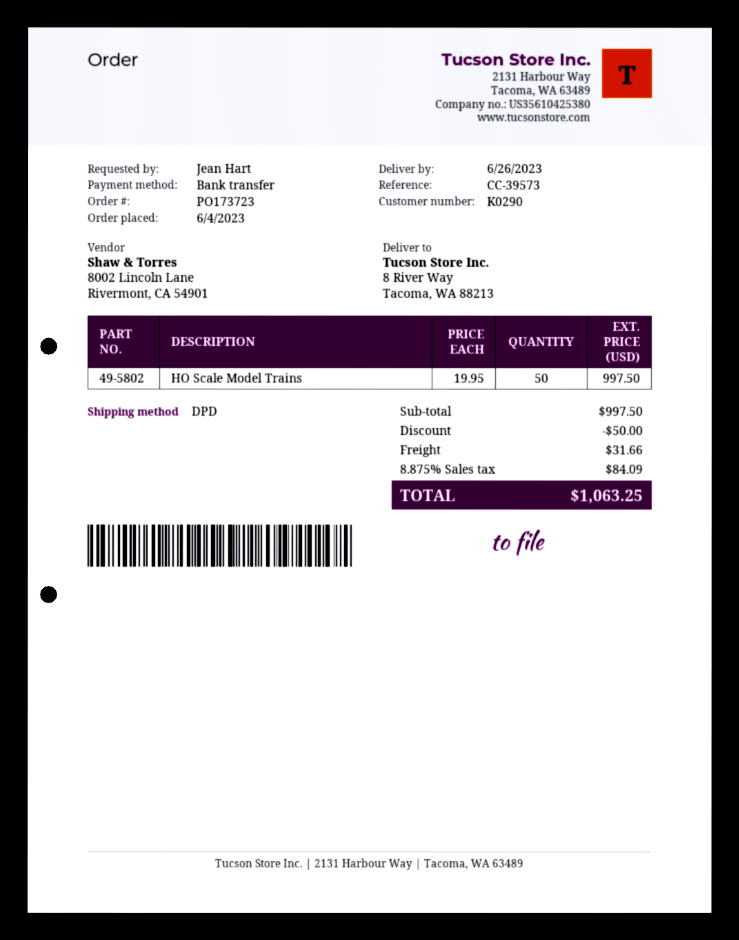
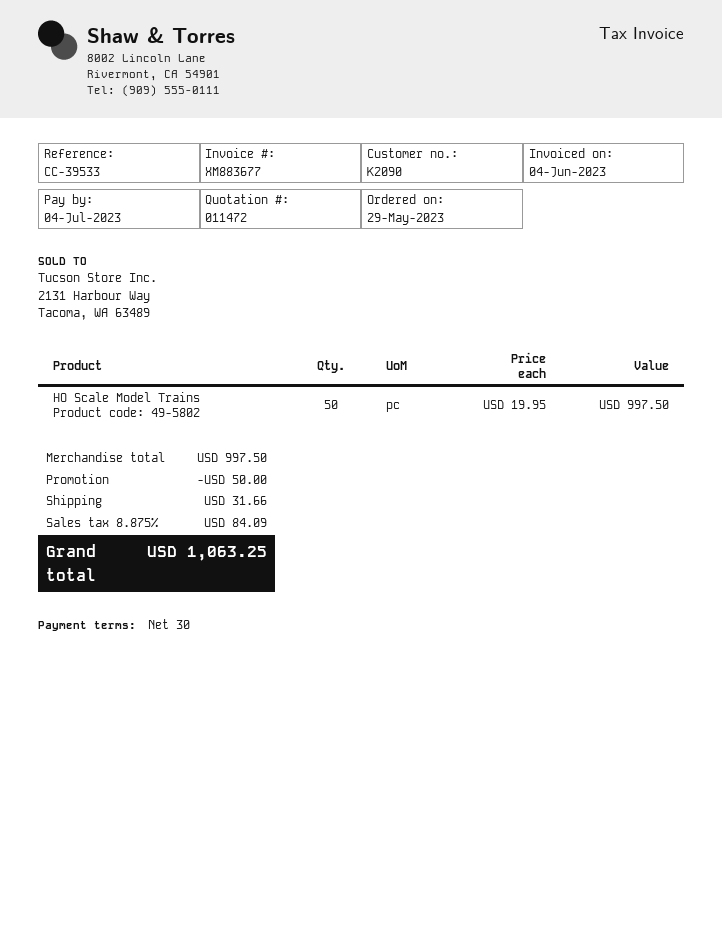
order date: 2023-06-04 -> 2023-05-29
customer number: K0290 -> K2090
reference: CC-39573 -> CC-39533

